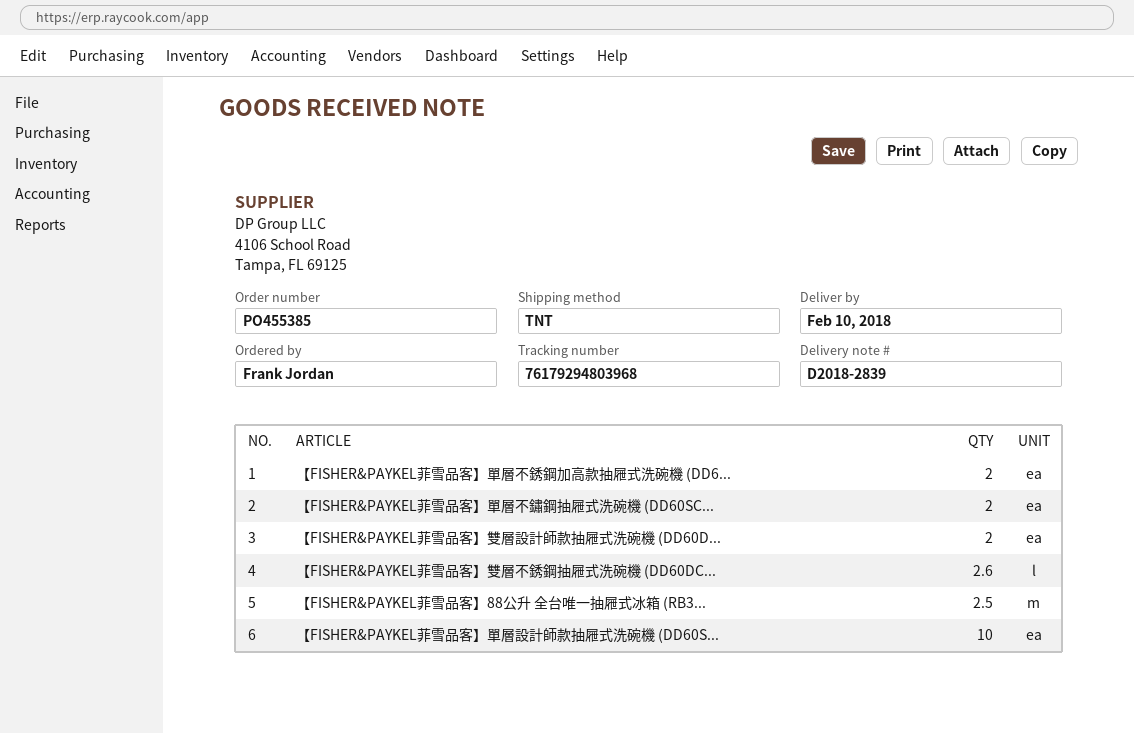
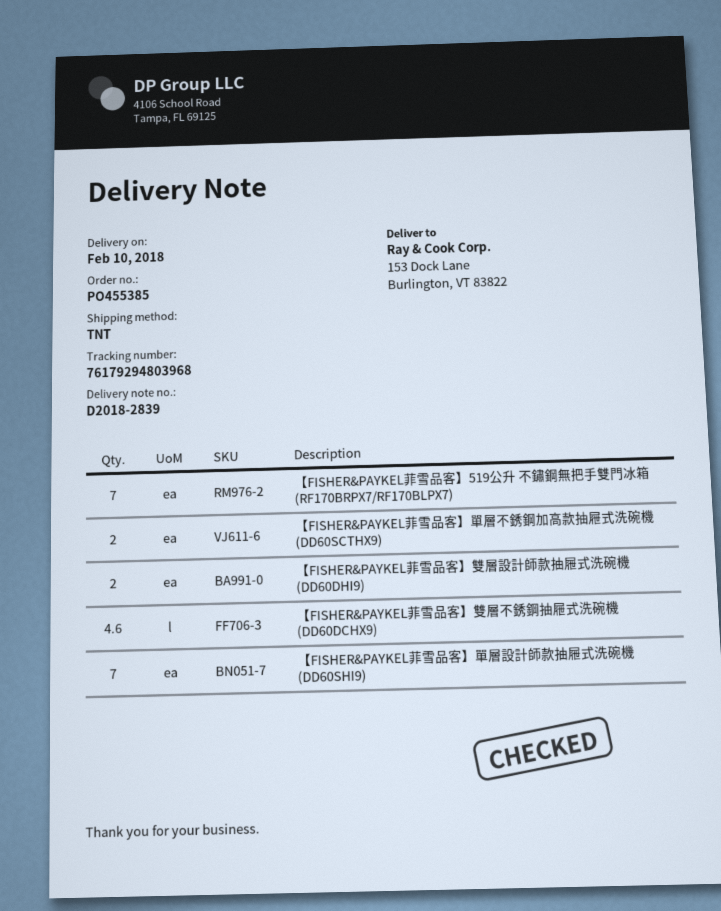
【FISHER&PAYKEL菲雪品客】單層不鏽鋼抽屜式洗碗機 (DD60SC...: 2 -> none
【FISHER&PAYKEL菲雪品客】雙層不銹鋼抽屜式洗碗機 (DD60DC...: 2.6 -> 4.6
【FISHER&PAYKEL菲雪品客】88公升 全台唯一抽屜式冰箱 (RB3...: 2.5 -> none
【FISHER&PAYKEL菲雪品客】單層設計師款抽屜式洗碗機 (DD60S...: 10 -> 7
【FISHER&PAYKEL菲雪品客】519公升 不鏽鋼無把手雙門冰箱 (RF170BRPX7/RF170BLPX7): none -> 7

